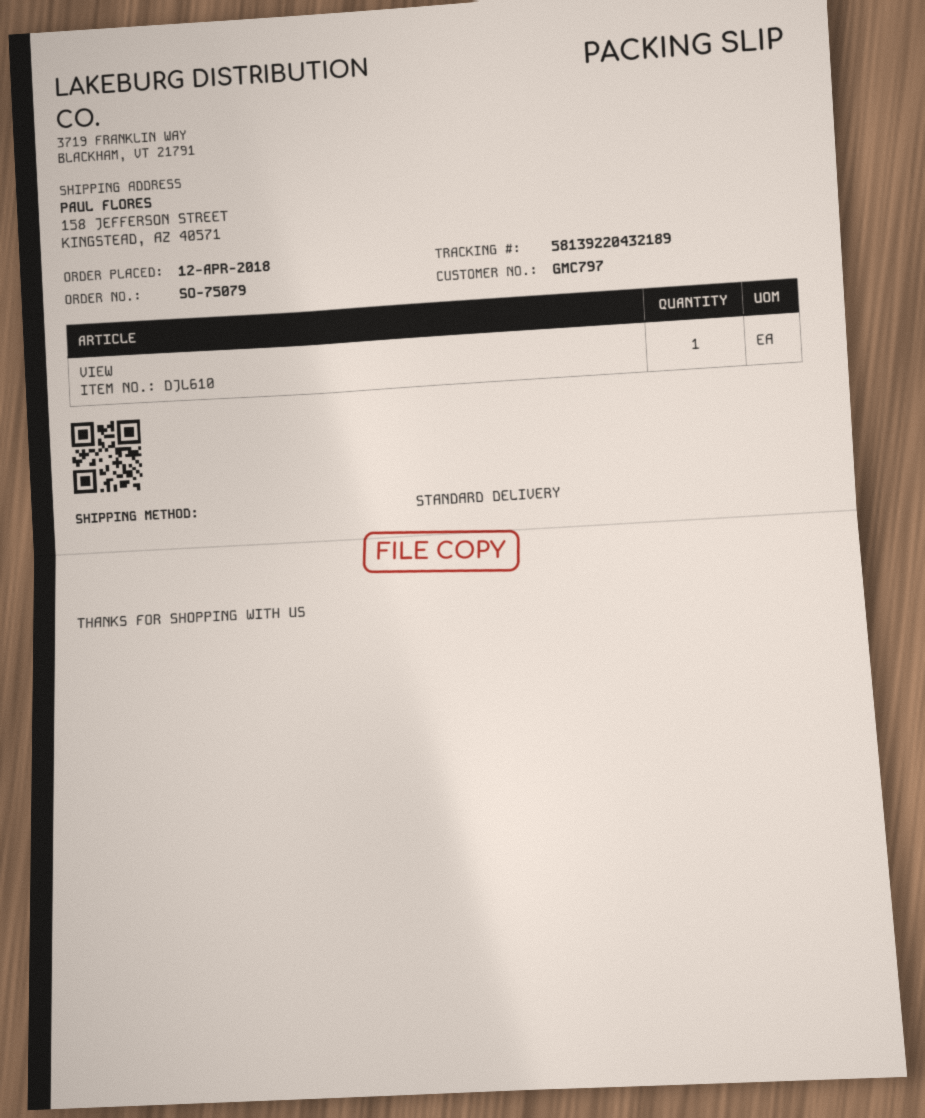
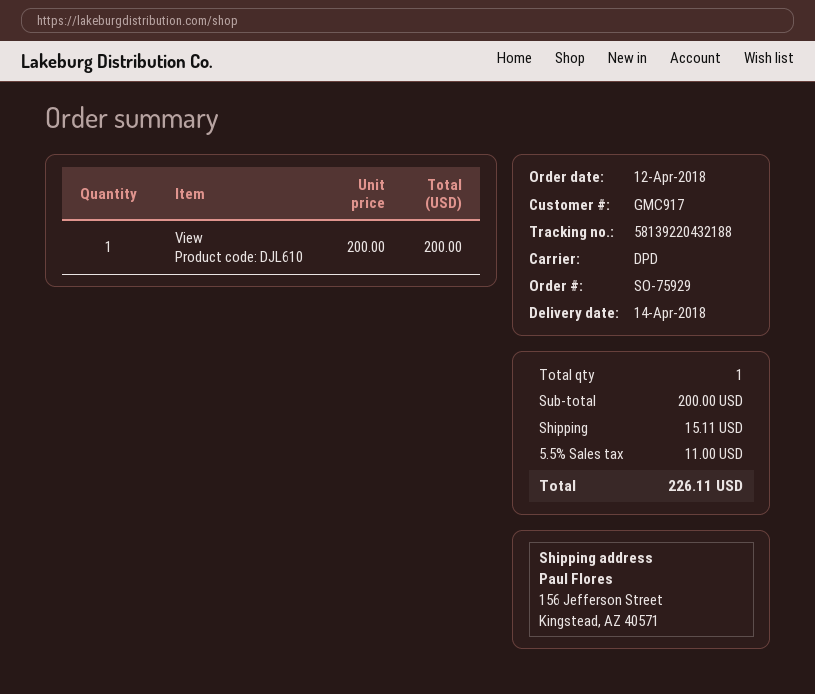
order number: SO-75079 -> SO-75929
customer number: GMC797 -> GMC917
shipping method: standard -> DPD
tracking number: 58139220432189 -> 58139220432188
ship to: 158 JEFFERSON STREET, KINGSTEAD, AZ 40571 -> 156 Jefferson Street, Kingstead, AZ 40571

